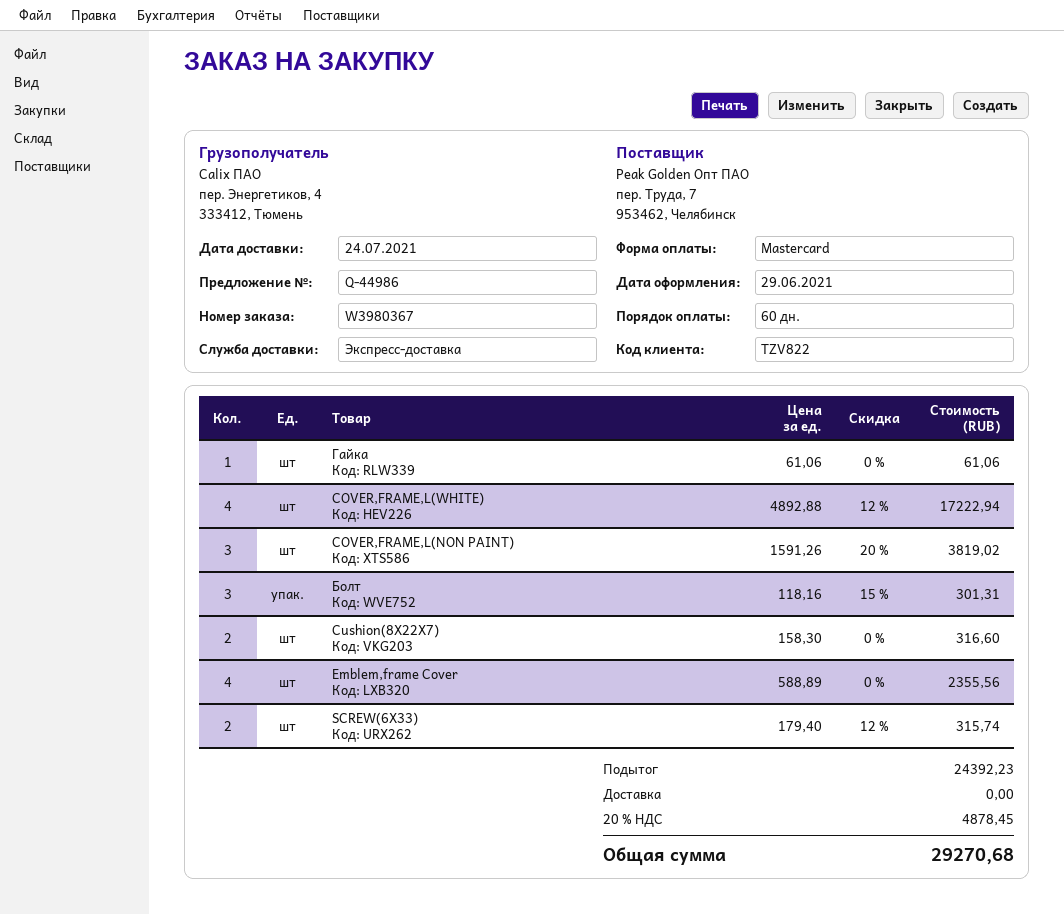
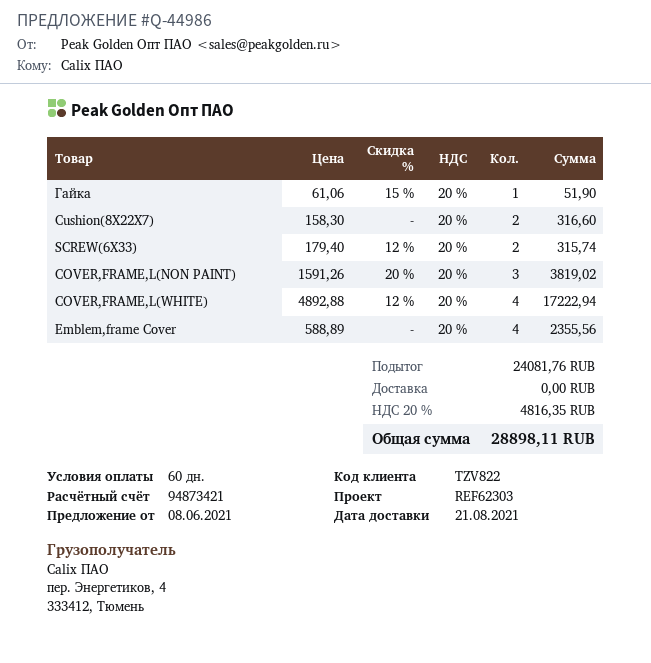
delivery date: 2021-07-24 -> 2021-08-21
Гайка: 1 x 61.06 = 61.06 -> 1 x 61.06 - 15% = 51.90
Болт: 3 x 118.16 - 15% = 301.31 -> none
subtotal: 24392.23 -> 24081.76
tax: 20% = 4878.45 -> 20% = 4816.35
total: 29270.68 -> 28898.11

